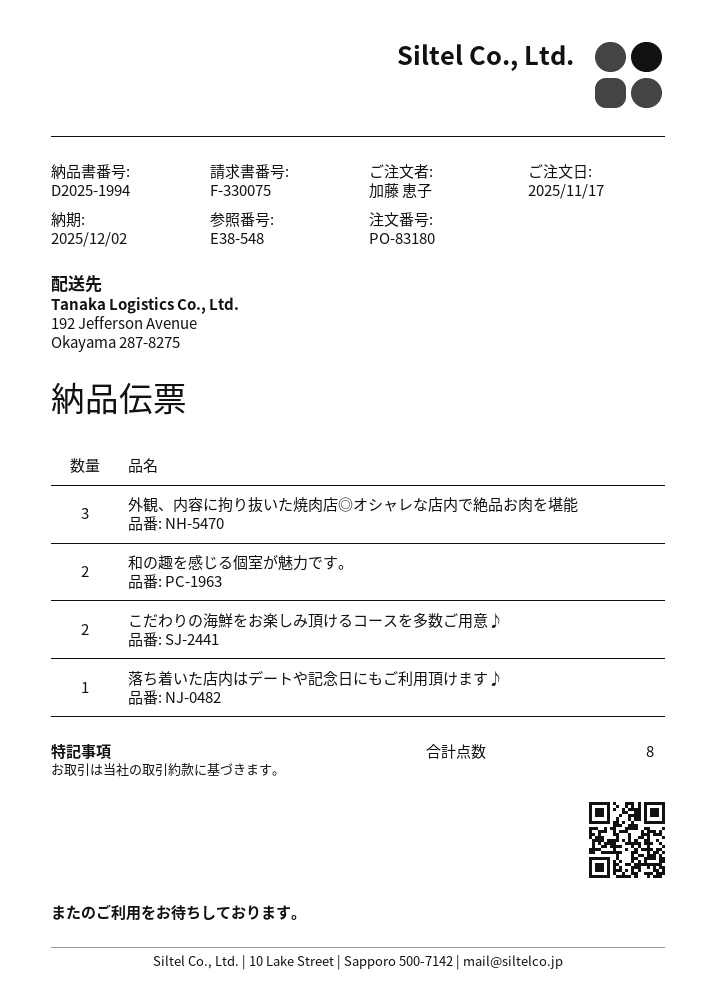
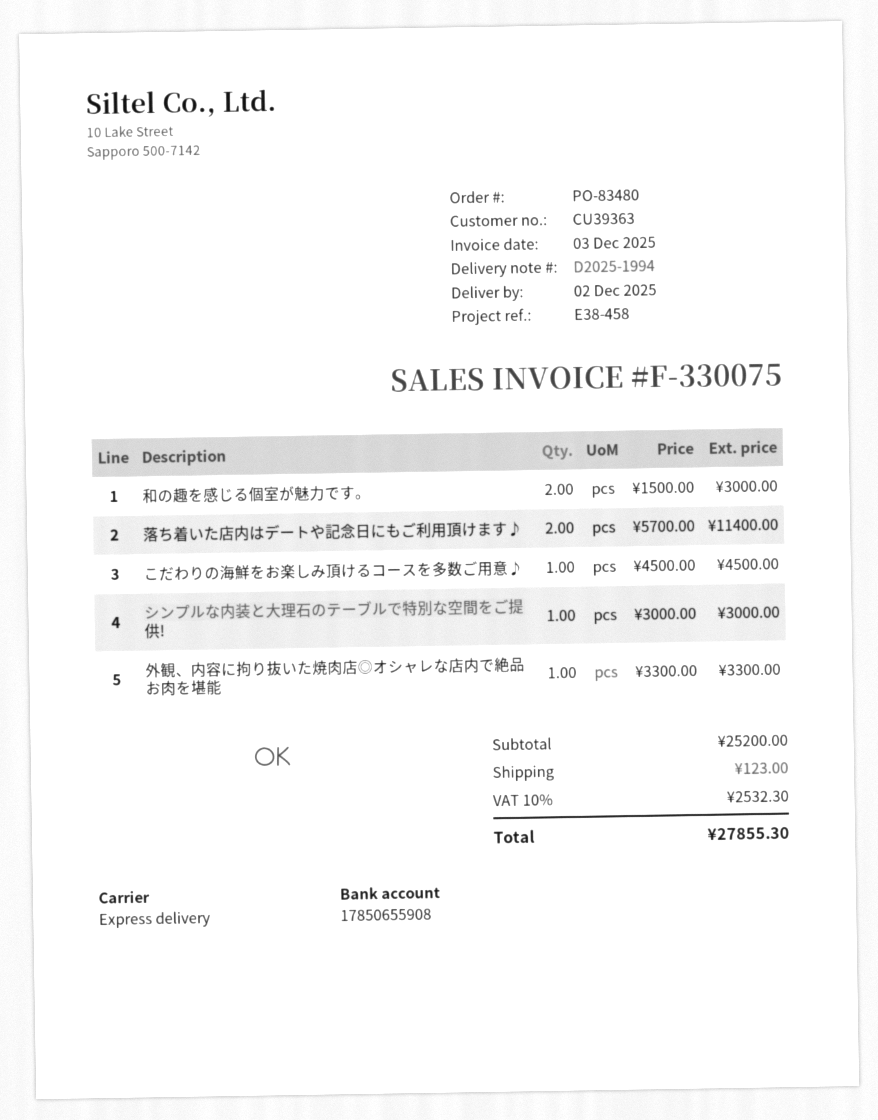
order number: PO-83180 -> PO-83480
reference: E38-548 -> E38-458
外観、内容に拘り抜いた焼肉店◎オシャレな店内で絶品お肉を堪能: 3 -> 1
こだわりの海鮮をお楽しみ頂けるコースを多数ご用意♪: 2 -> 1
落ち着いた店内はデートや記念日にもご利用頂けます♪: 1 -> 2
シンプルな内装と大理石のテーブルで特別な空間をご提供!: none -> 1

